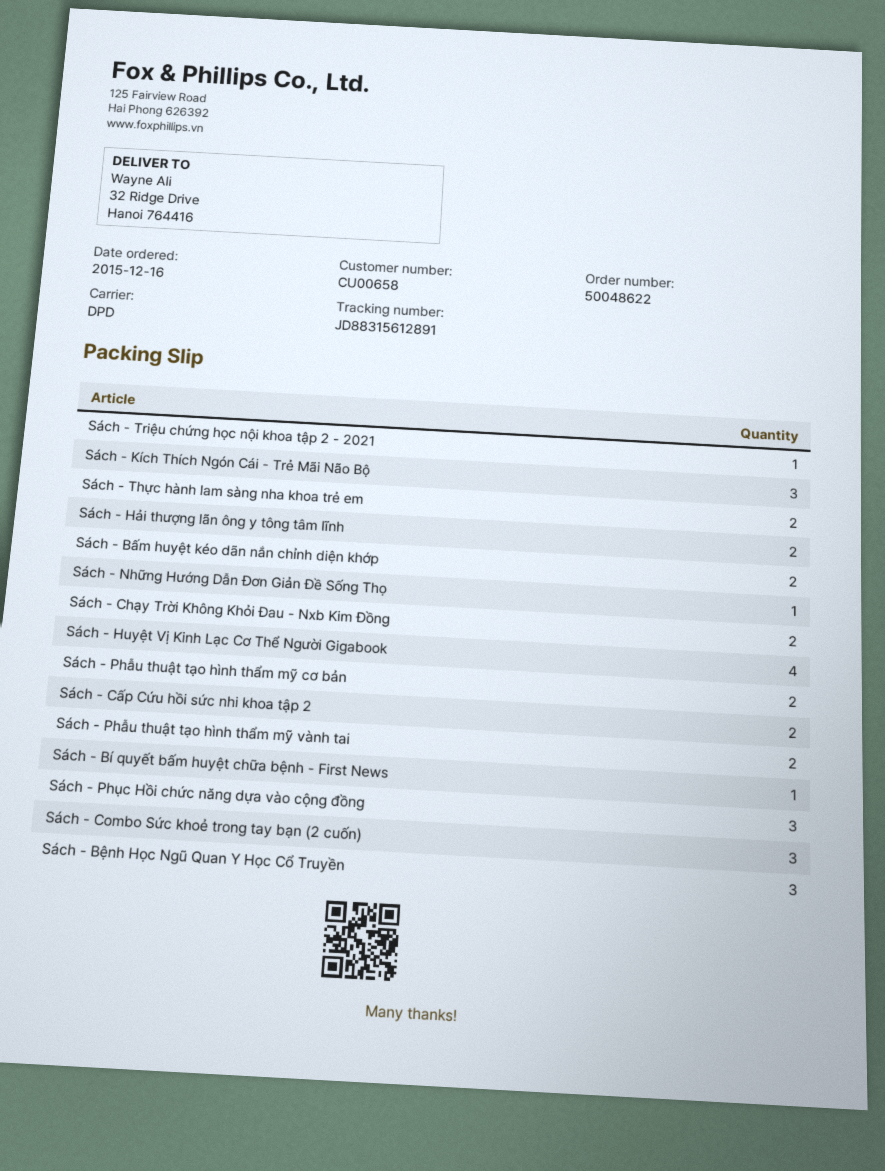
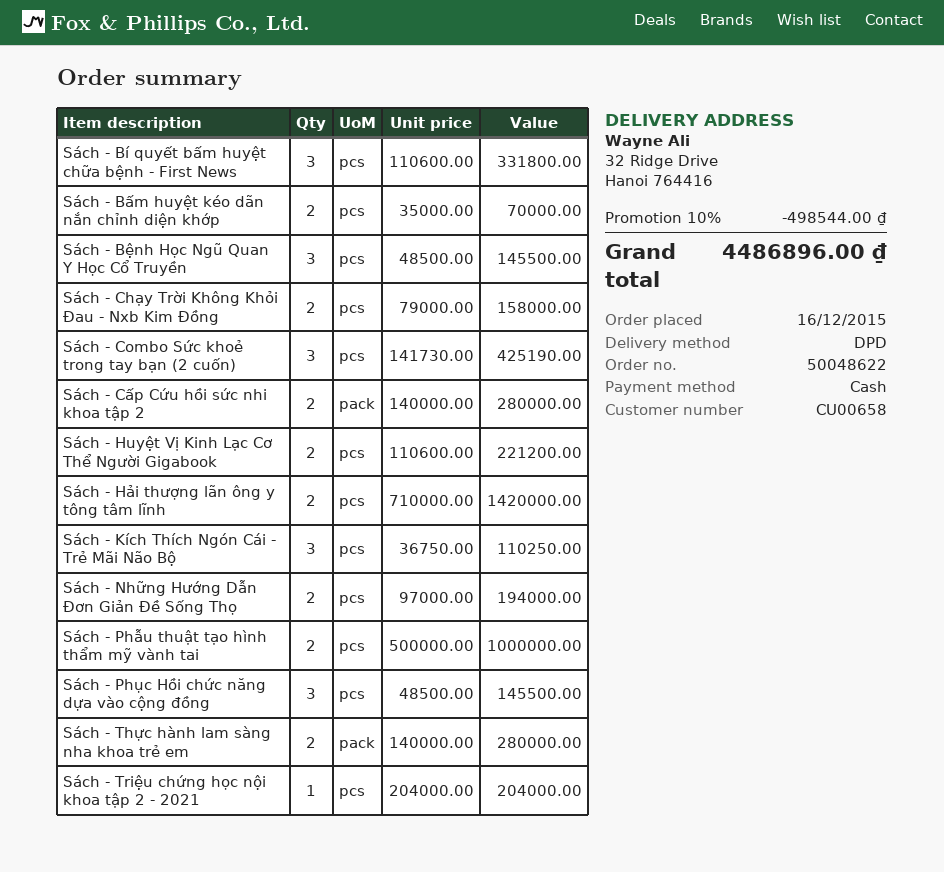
Sách - Những Hướng Dẫn Đơn Giản Đề Sống Thọ: 1 -> 2
Sách - Huyệt Vị Kinh Lạc Cơ Thể Người Gigabook: 4 -> 2
Sách - Phẫu thuật tạo hình thẩm mỹ cơ bản: 2 -> none
Sách - Bí quyết bấm huyệt chữa bệnh - First News: 1 -> 3

